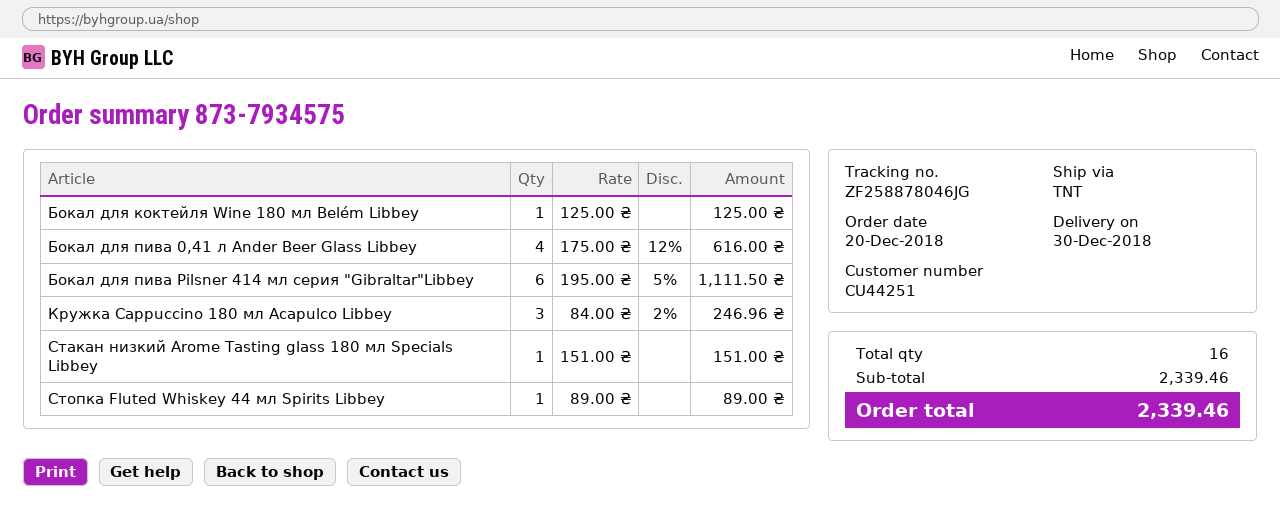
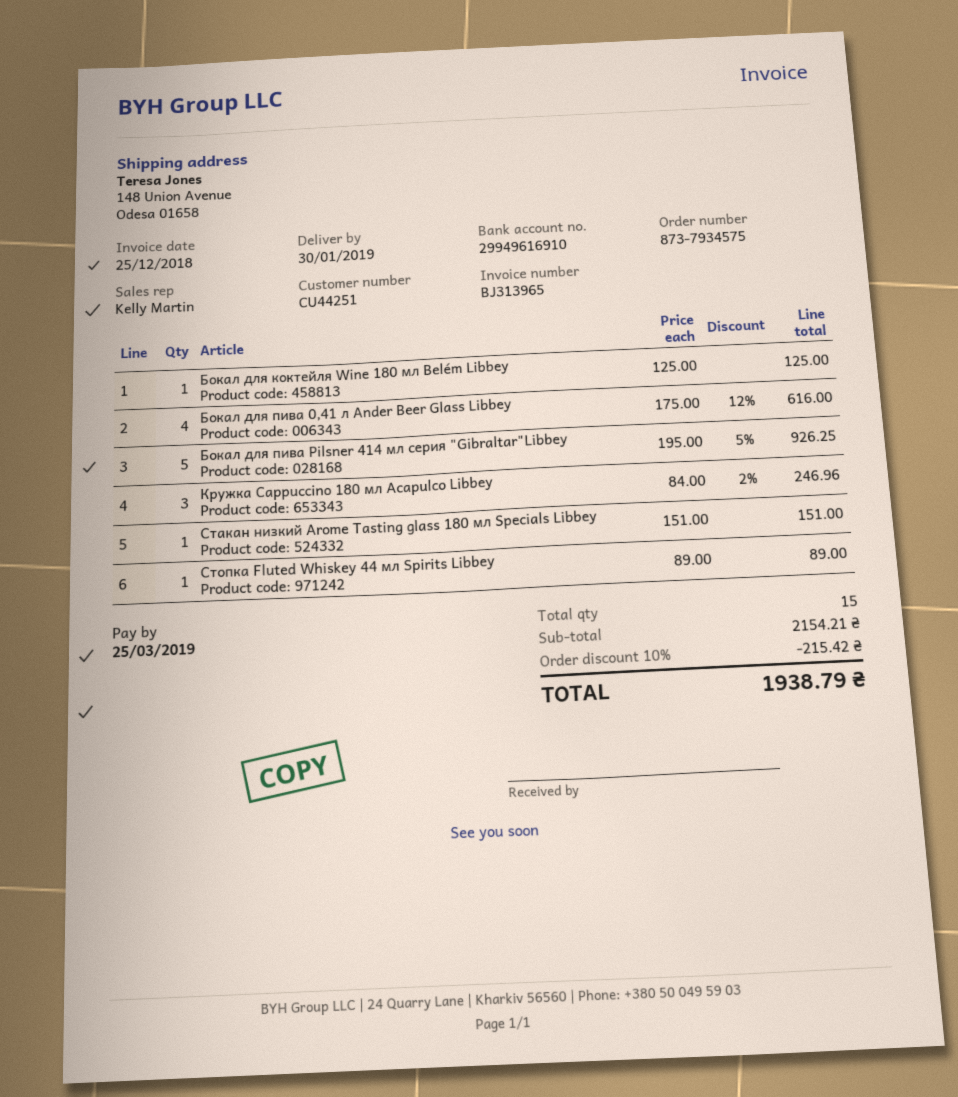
delivery date: 2018-12-30 -> 2019-01-30
Бокал для пива Pilsner 414 мл серия "Gibraltar"Libbey: 6 x 195.00 - 5% = 1111.50 -> 5 x 195.00 - 5% = 926.25
total quantity: 16 -> 15
subtotal: 2339.46 -> 2154.21
discount: none -> 10% = 215.42
total: 2339.46 -> 1938.79

